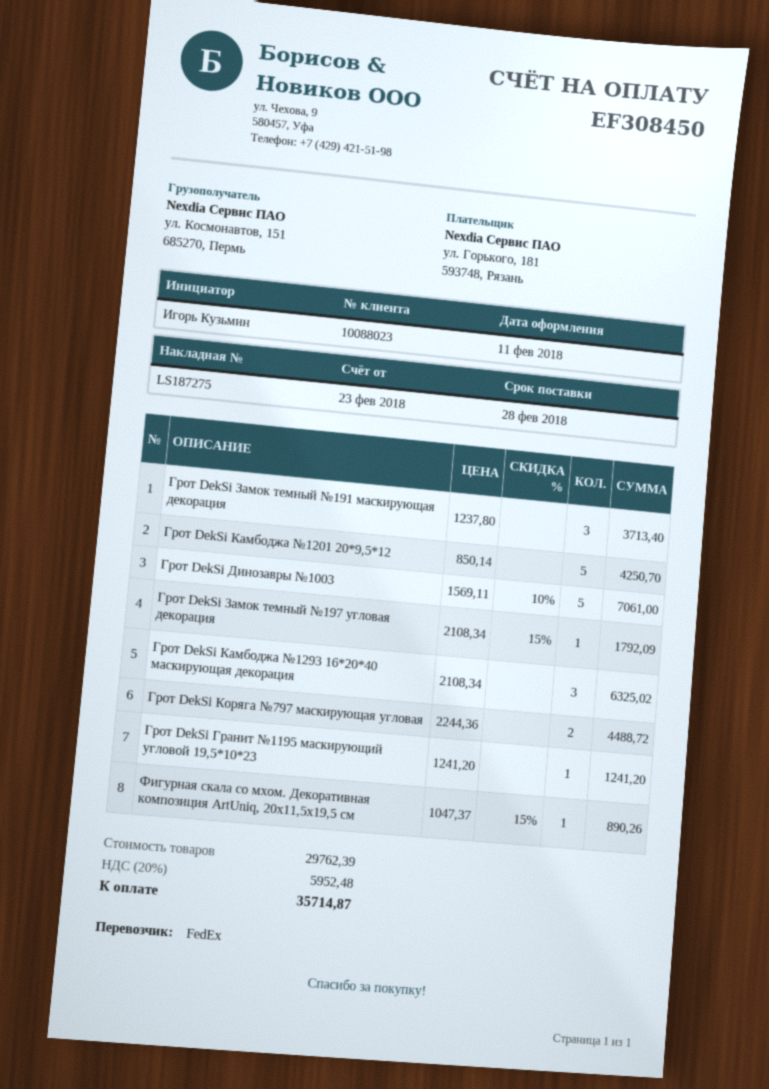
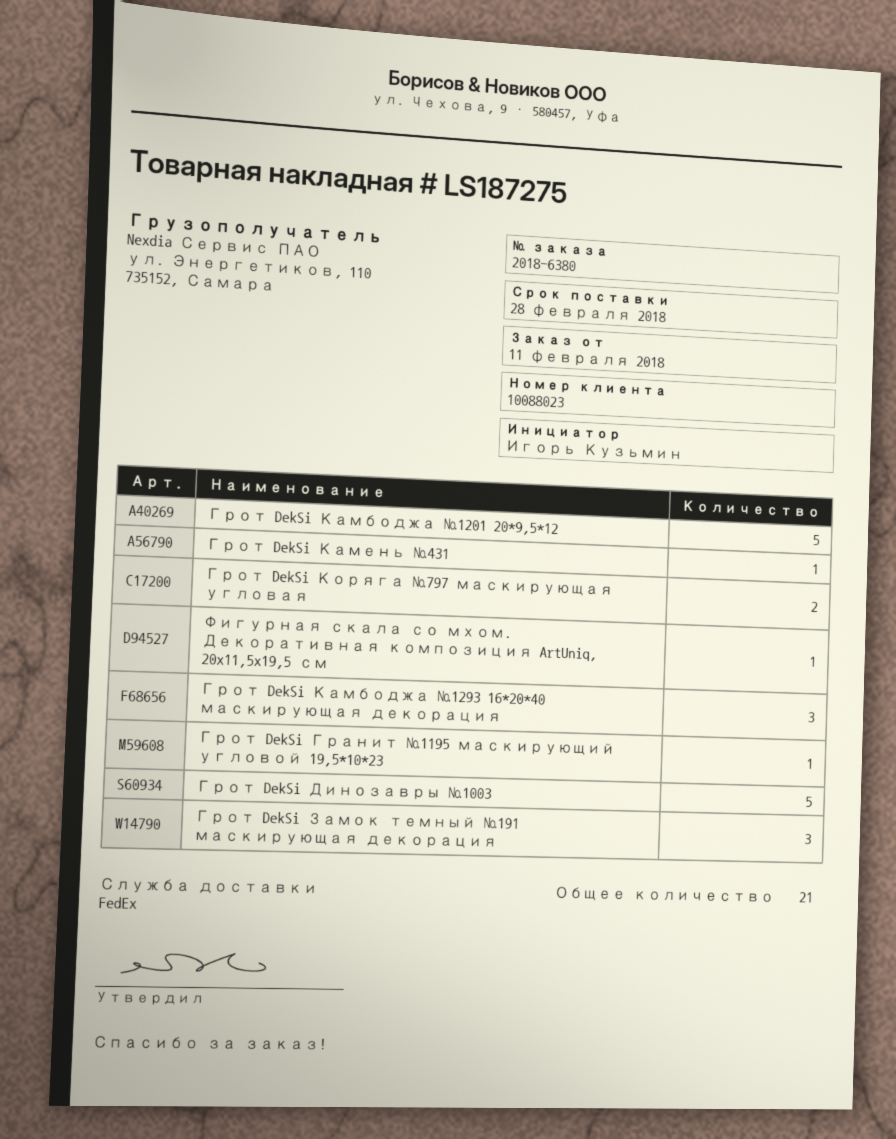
ship to: ул. Космонавтов, 151, 685270, Пермь -> ул. Энергетиков, 110, 735152, Самара
Грот DekSi Замок темный №197 угловая декорация: 1 -> none
Грот DekSi Камень №431: none -> 1

